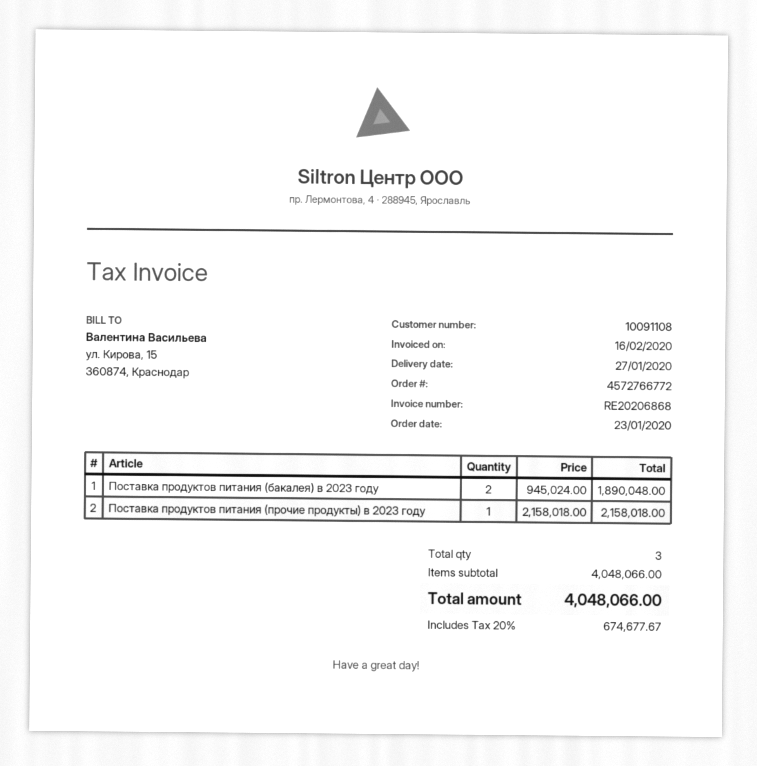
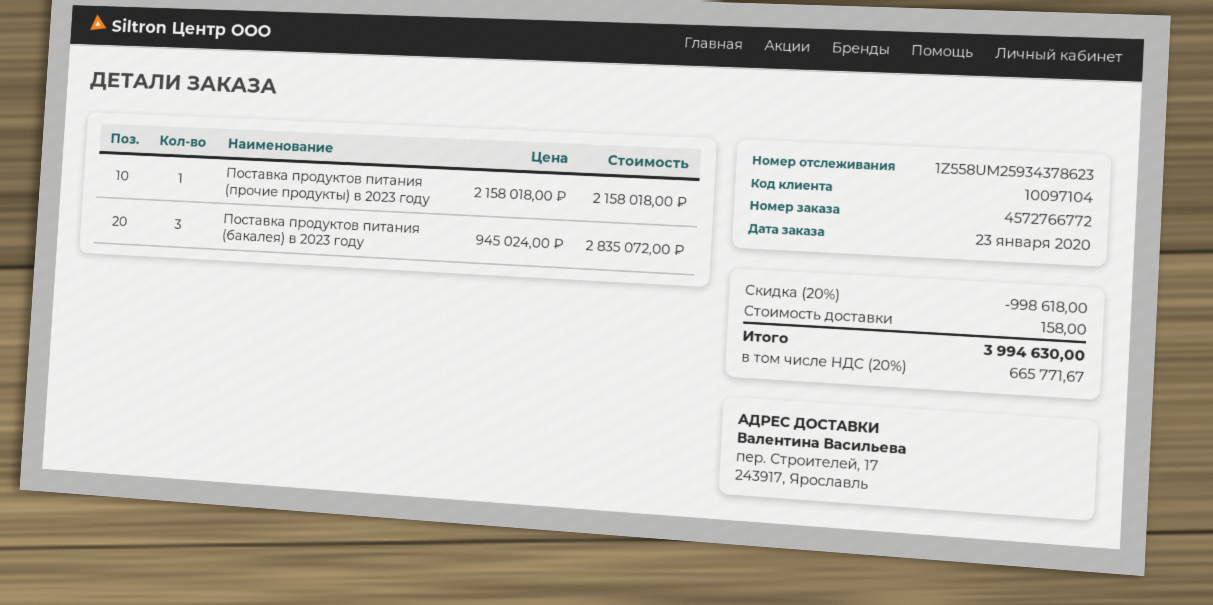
customer number: 10091108 -> 10097104
Поставка продуктов питания (бакалея) в 2023 году: 2 x 945024.00 = 1890048.00 -> 3 x 945024.00 = 2835072.00
discount: none -> 20% = 998618.00
shipping: none -> 158.00
tax: 20% = 674677.67 -> 20% = 665771.67
total: 4048066.00 -> 3994630.00

